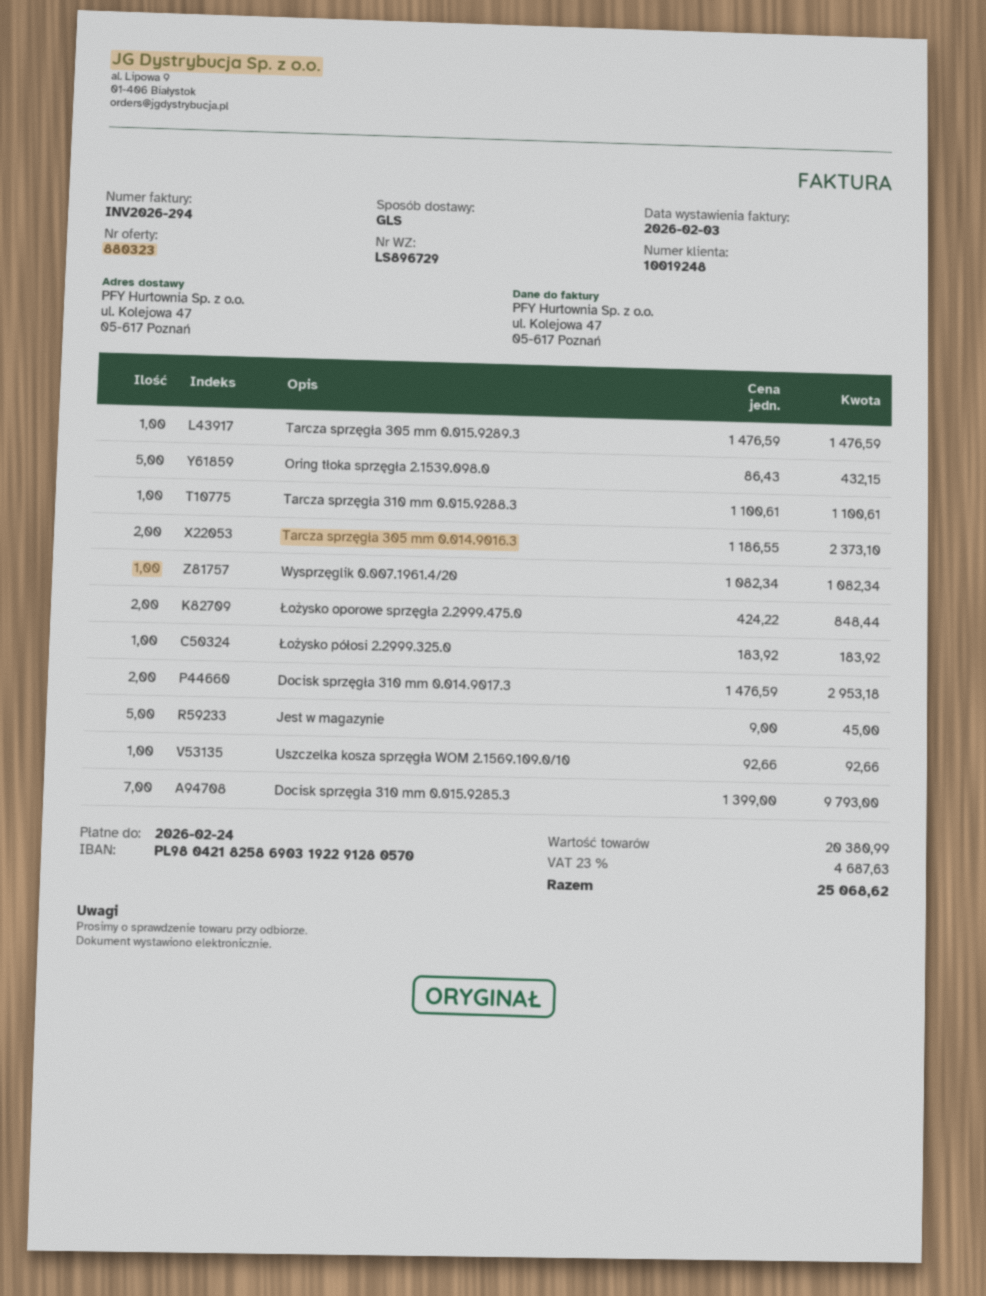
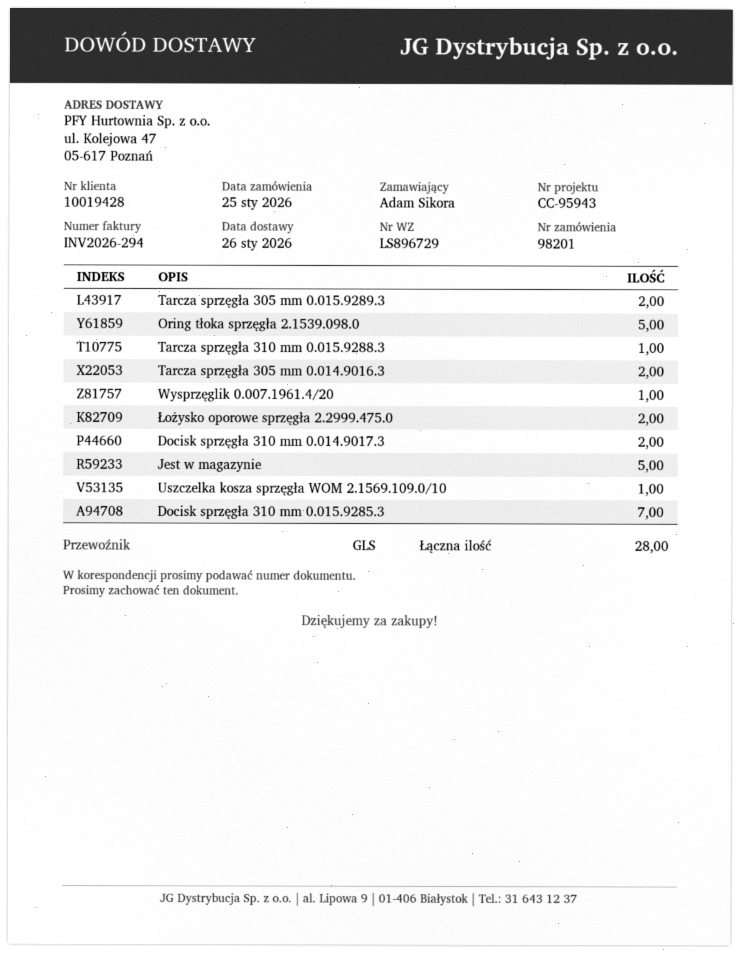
customer number: 10019248 -> 10019428
Tarcza sprzęgła 305 mm 0.015.9289.3: 1 -> 2
Łożysko półosi 2.2999.325.0: 1 -> none

